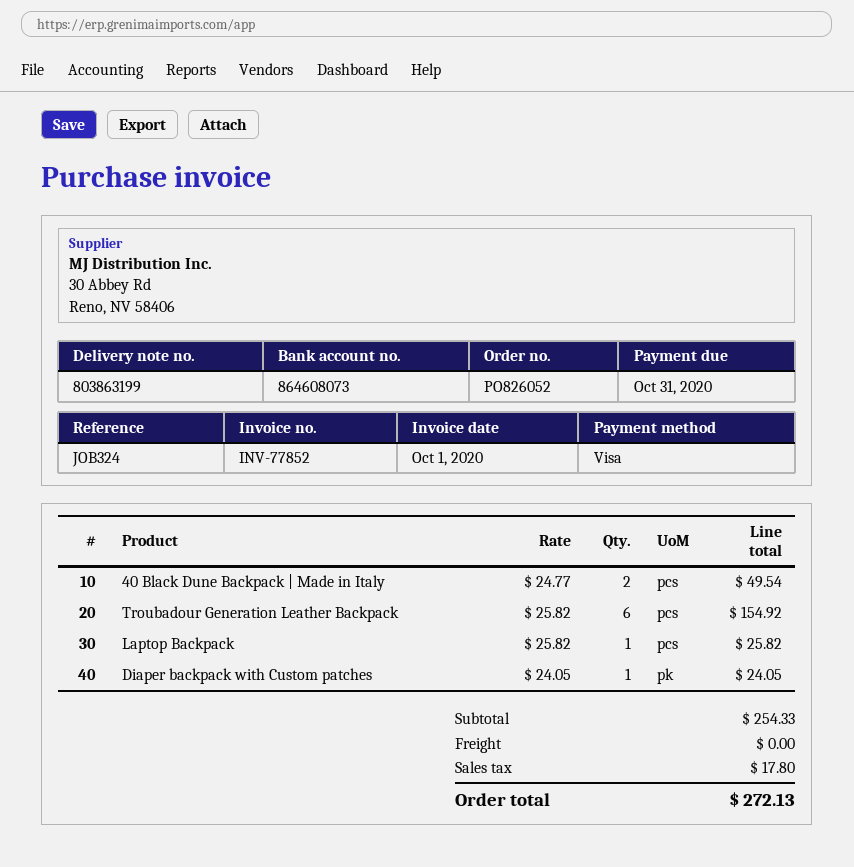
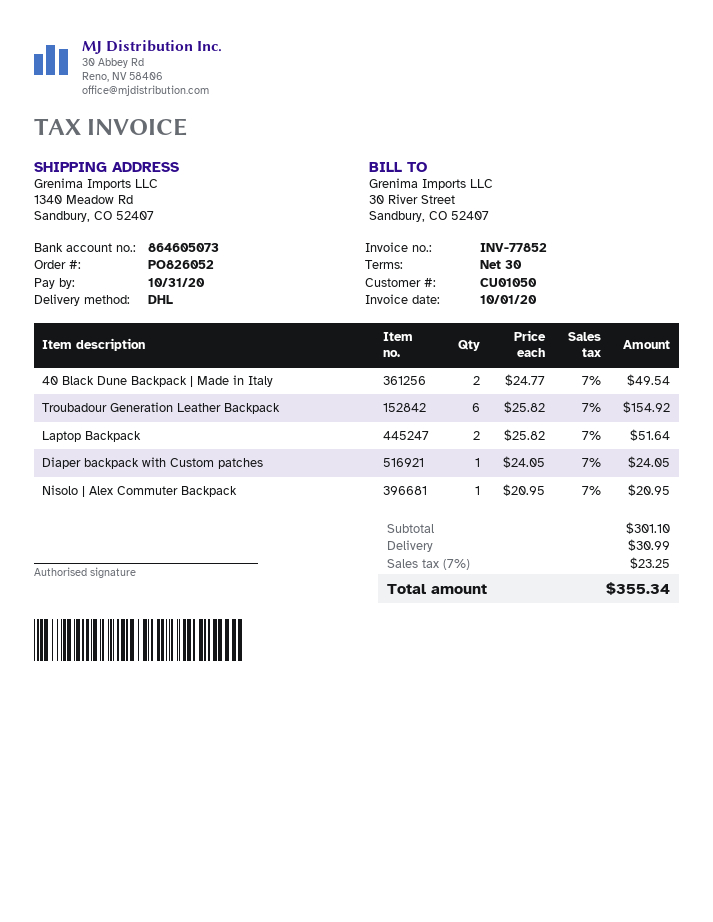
bank account: 864608073 -> 864605073
Laptop Backpack: 1 x 25.82 = 25.82 -> 2 x 25.82 = 51.64
Nisolo | Alex Commuter Backpack: none -> 1 x 20.95 = 20.95
subtotal: 254.33 -> 301.10
shipping: 0.00 -> 30.99
tax: 17.80 -> 23.25
total: 272.13 -> 355.34

